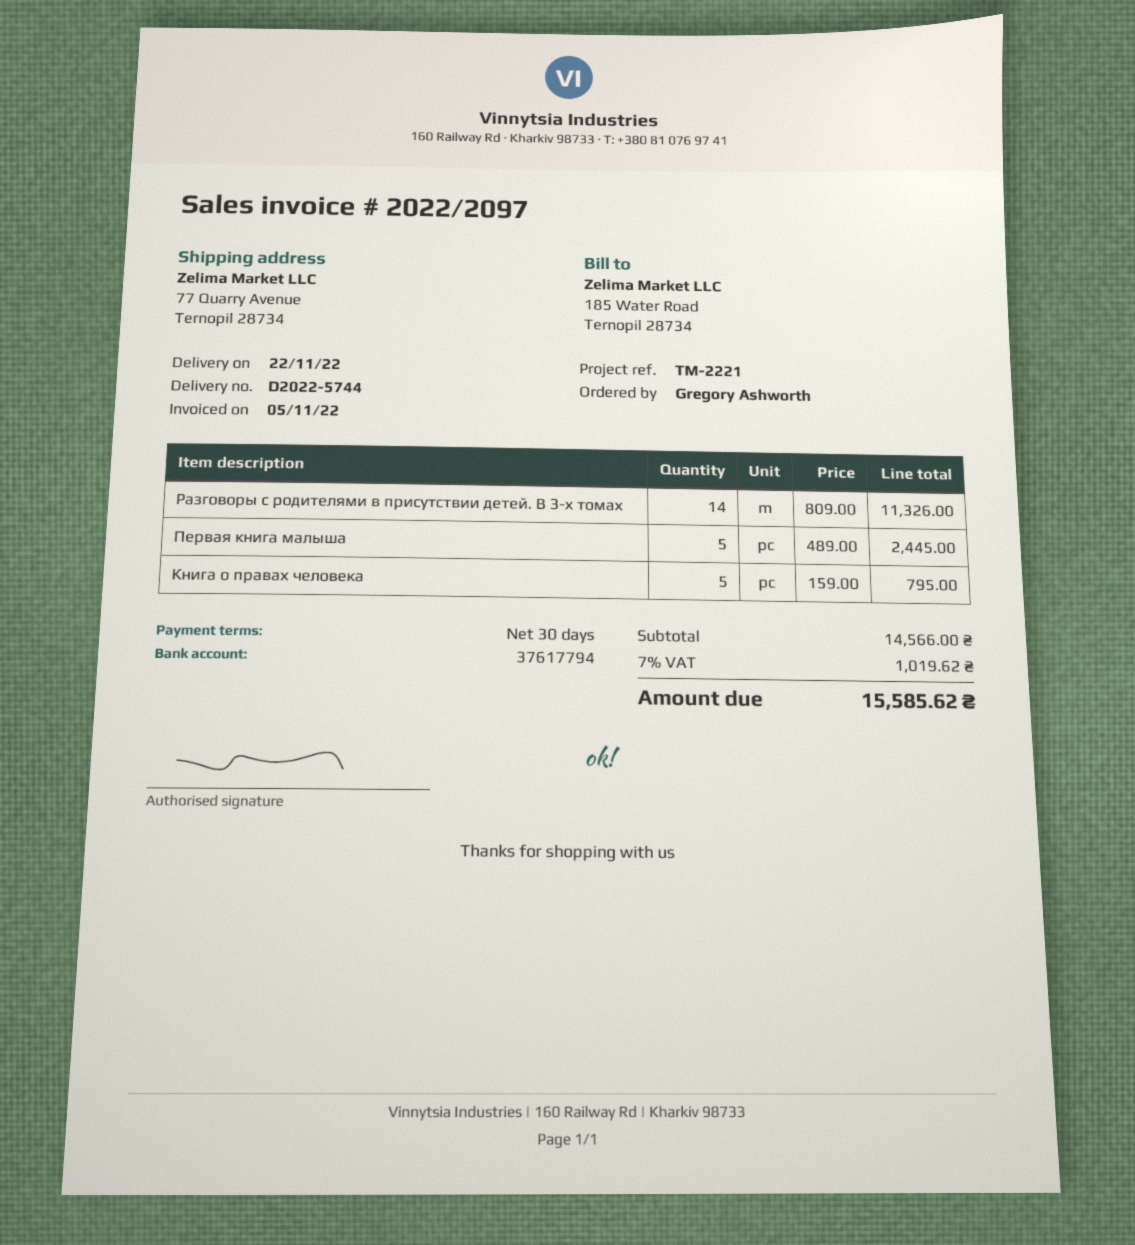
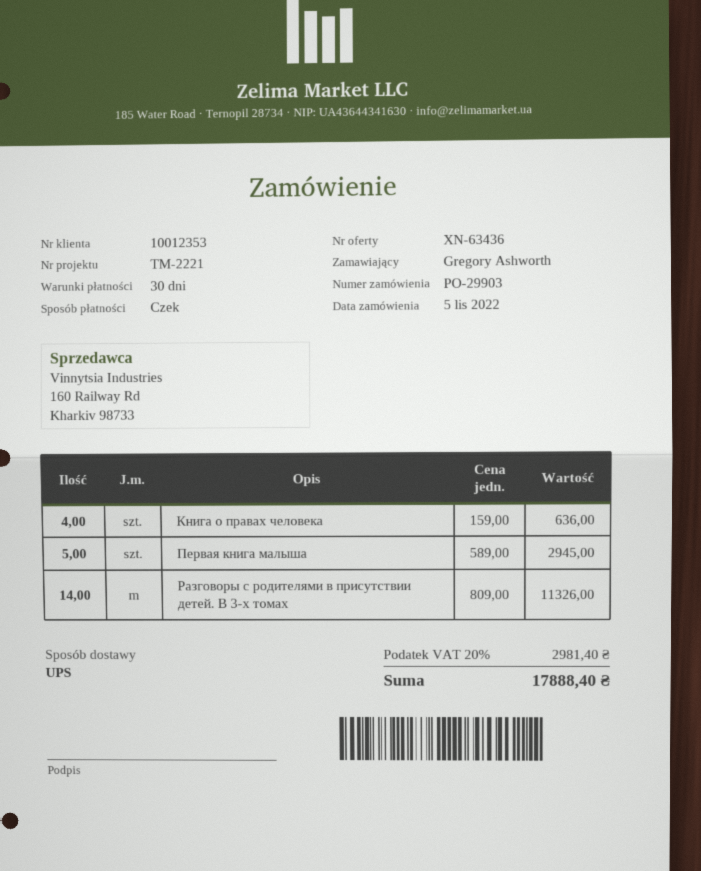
Первая книга малыша: 5 x 489.00 = 2445.00 -> 5 x 589.00 = 2945.00
Книга о правах человека: 5 x 159.00 = 795.00 -> 4 x 159.00 = 636.00
tax: 7% = 1019.62 -> 20% = 2981.40
total: 15585.62 -> 17888.40

